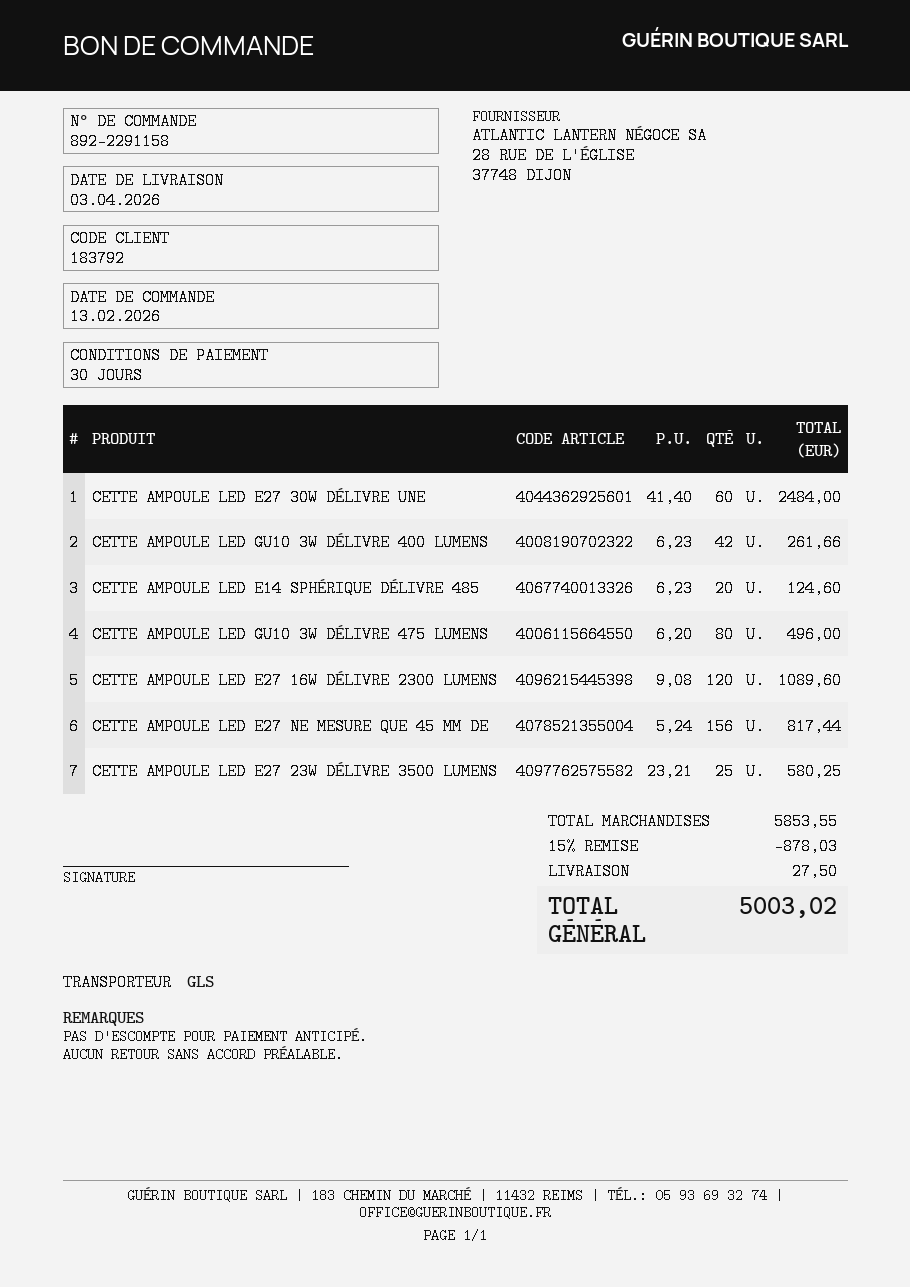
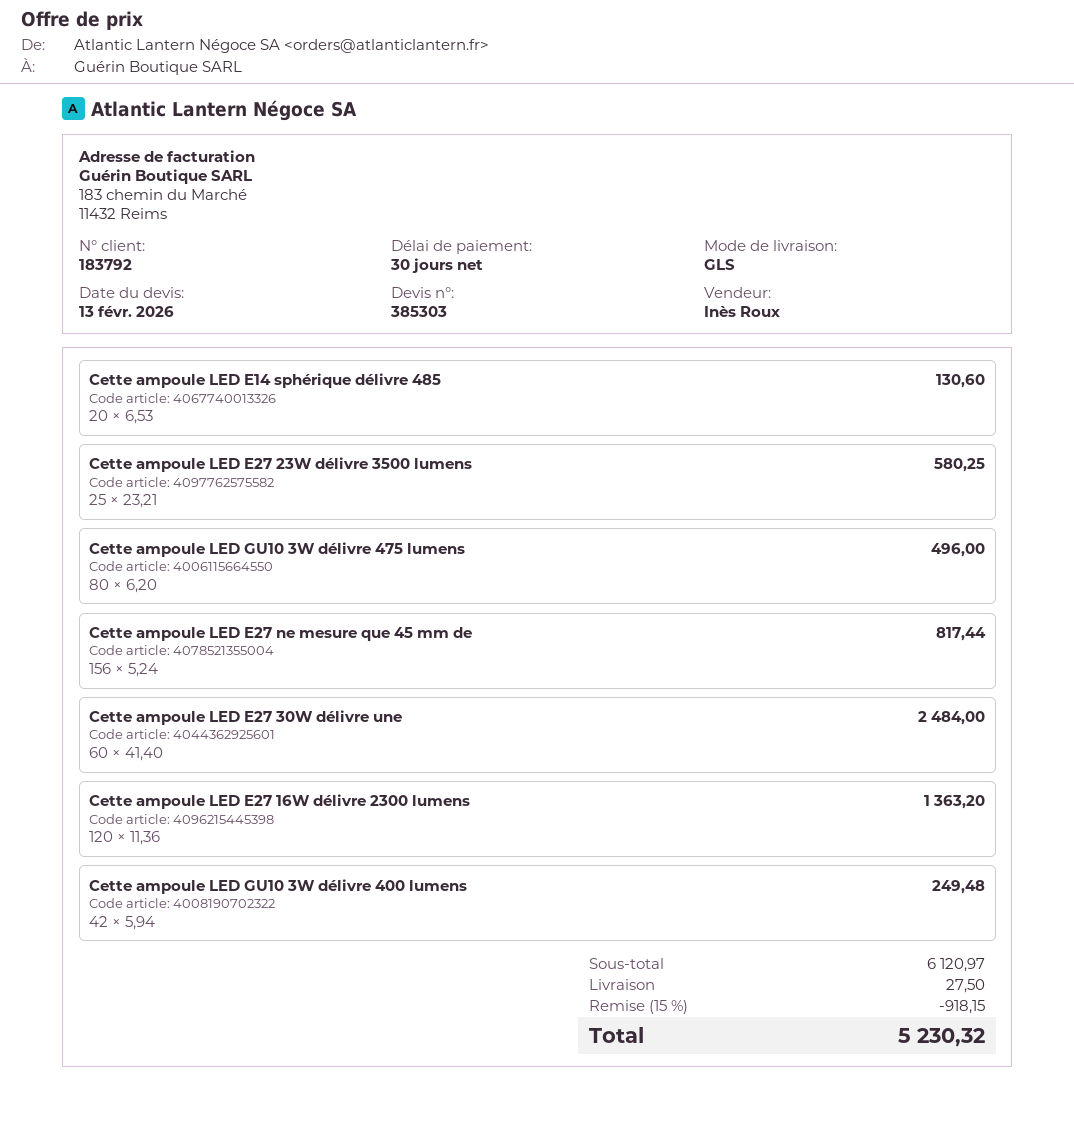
CETTE AMPOULE LED GU10 3W DÉLIVRE 400 LUMENS: 42 x 6.23 = 261.66 -> 42 x 5.94 = 249.48
CETTE AMPOULE LED E14 SPHÉRIQUE DÉLIVRE 485: 20 x 6.23 = 124.60 -> 20 x 6.53 = 130.60
CETTE AMPOULE LED E27 16W DÉLIVRE 2300 LUMENS: 120 x 9.08 = 1089.60 -> 120 x 11.36 = 1363.20
subtotal: 5853.55 -> 6120.97
discount: 15% = 878.03 -> 15% = 918.15
total: 5003.02 -> 5230.32

